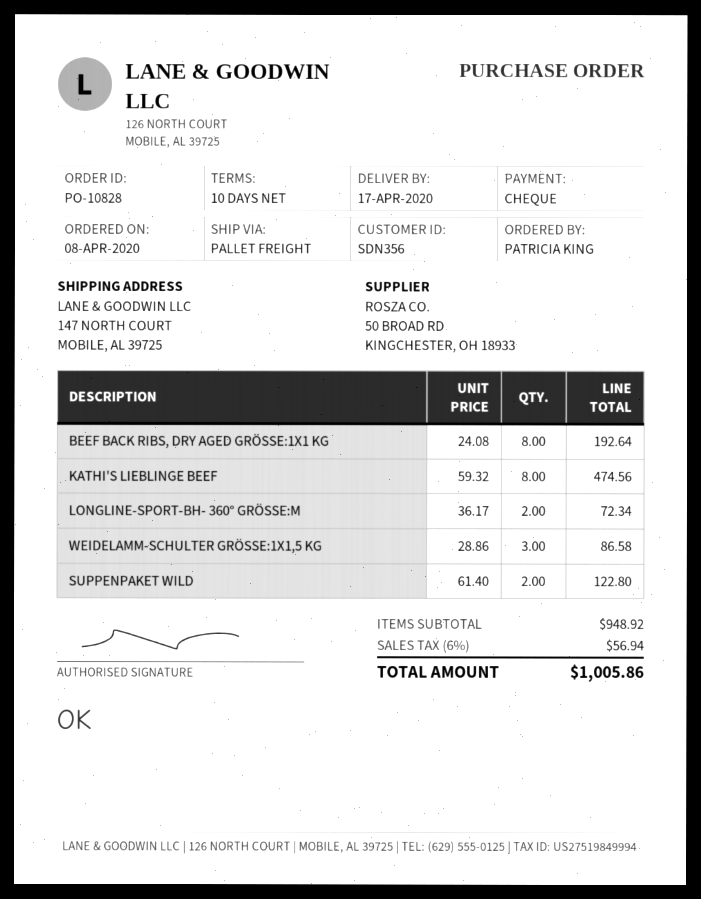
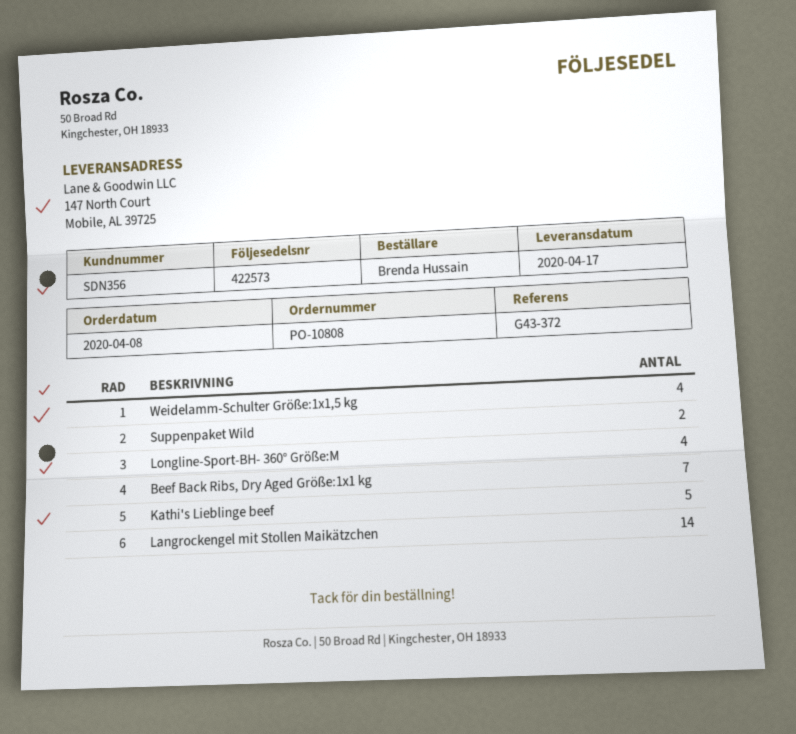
order number: PO-10828 -> PO-10808
ordered by: PATRICIA KING -> Brenda Hussain
BEEF BACK RIBS, DRY AGED GRÖSSE:1X1 KG: 8 -> 7
KATHI'S LIEBLINGE BEEF: 8 -> 5
LONGLINE-SPORT-BH- 360° GRÖSSE:M: 2 -> 4
WEIDELAMM-SCHULTER GRÖSSE:1X1,5 KG: 3 -> 4
Langrockengel mit Stollen Maikätzchen: none -> 14

